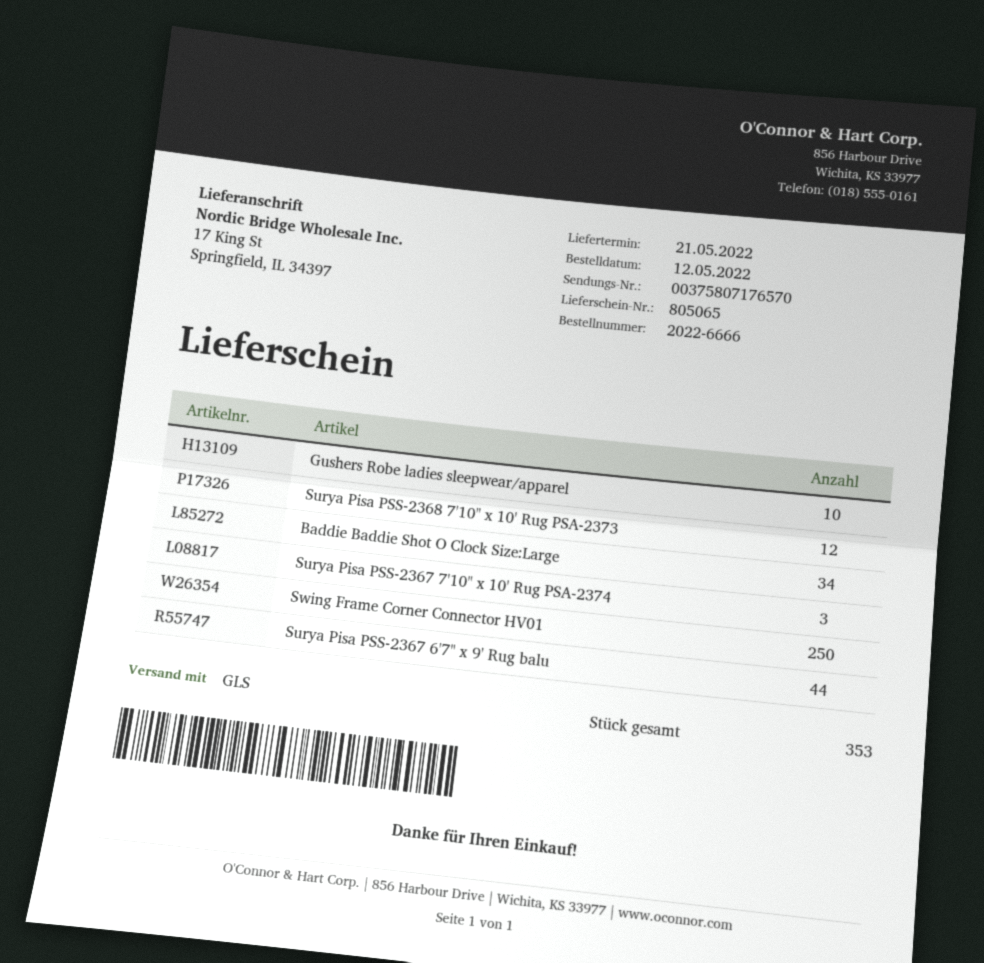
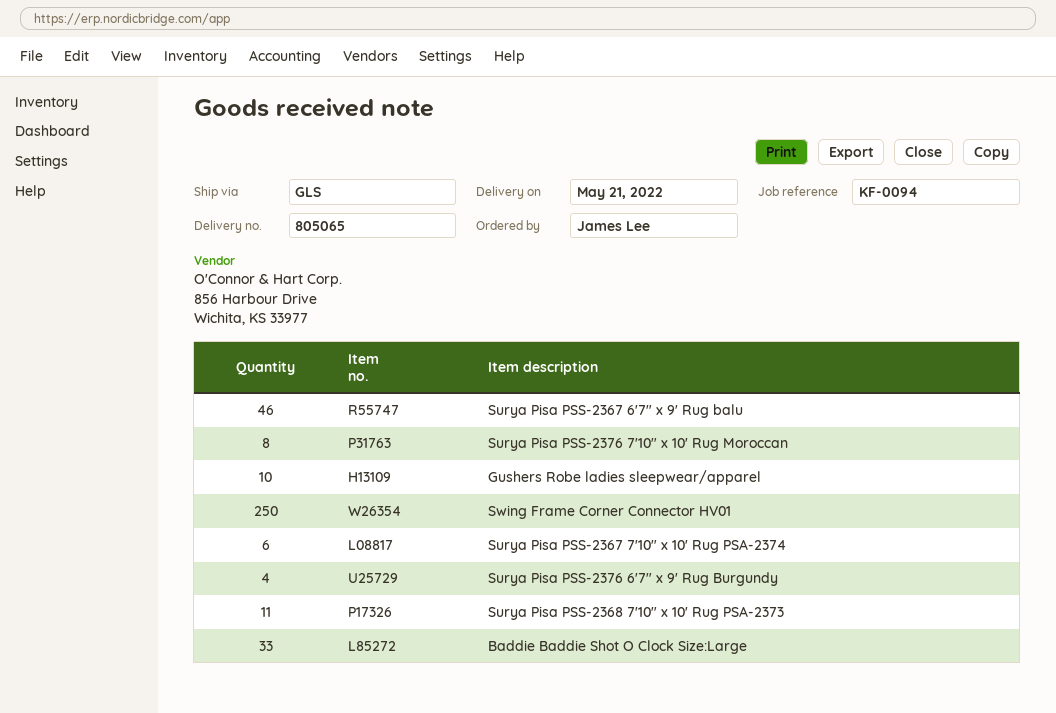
Surya Pisa PSS-2368 7'10" x 10' Rug PSA-2373: 12 -> 11
Baddie Baddie Shot O Clock Size:Large: 34 -> 33
Surya Pisa PSS-2367 7'10" x 10' Rug PSA-2374: 3 -> 6
Surya Pisa PSS-2367 6'7" x 9' Rug balu: 44 -> 46
Surya Pisa PSS-2376 7'10" x 10' Rug Moroccan: none -> 8
Surya Pisa PSS-2376 6'7" x 9' Rug Burgundy: none -> 4

